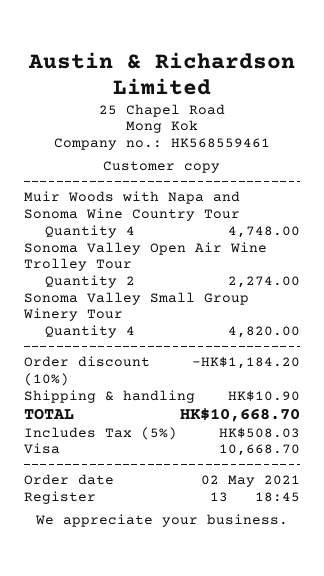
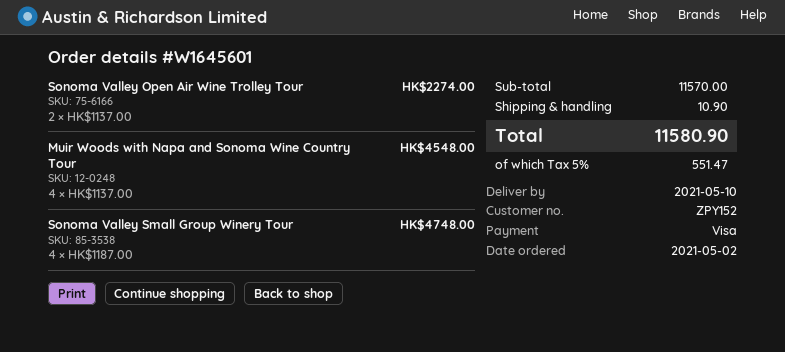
Muir Woods with Napa and Sonoma Wine Country Tour: 4 for 4748.00 -> 4 for 4548.00
Sonoma Valley Small Group Winery Tour: 4 for 4820.00 -> 4 for 4748.00
discount: 10% = 1184.20 -> none
tax: 5% = 508.03 -> 5% = 551.47
total: 10668.70 -> 11580.90

